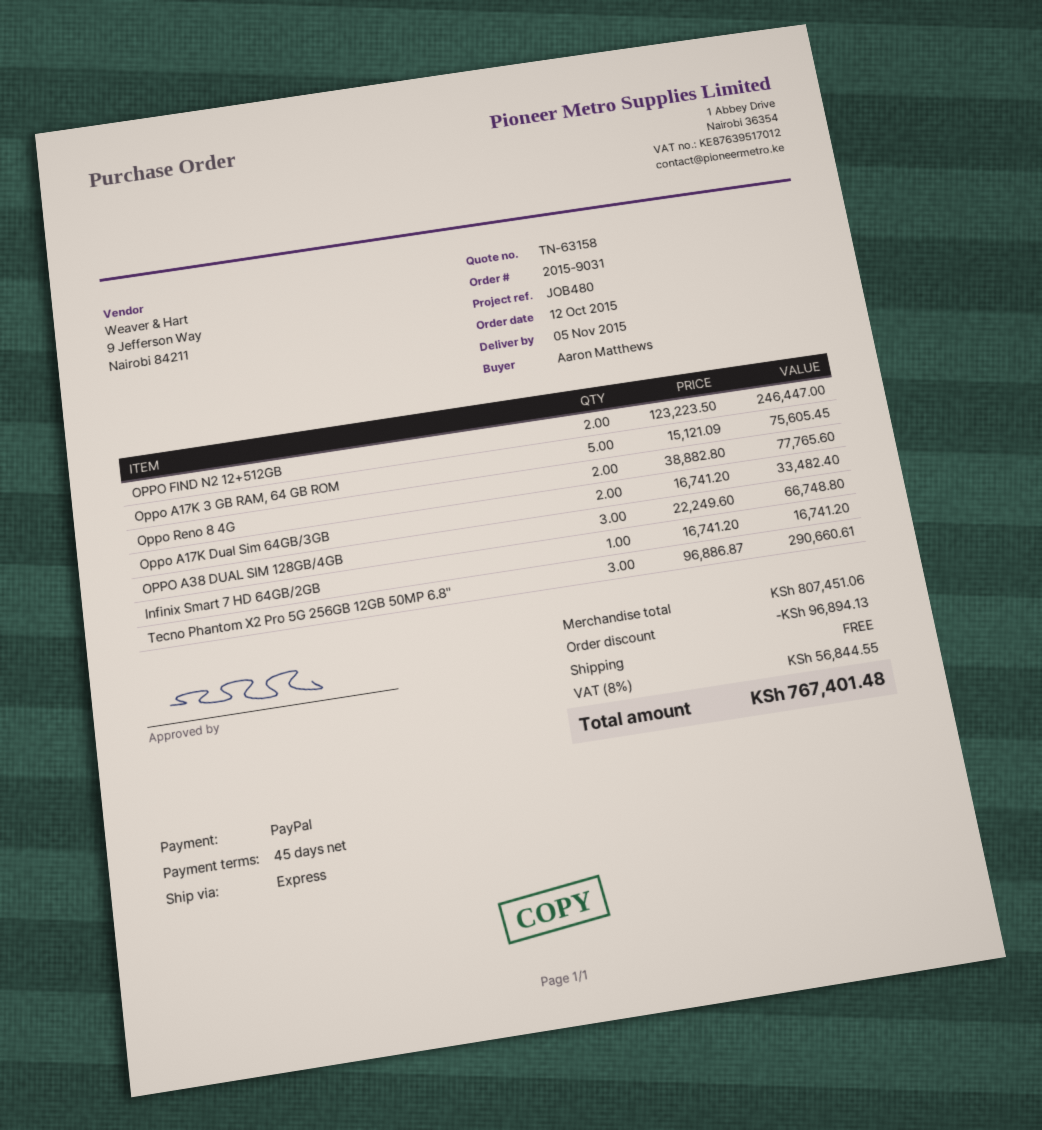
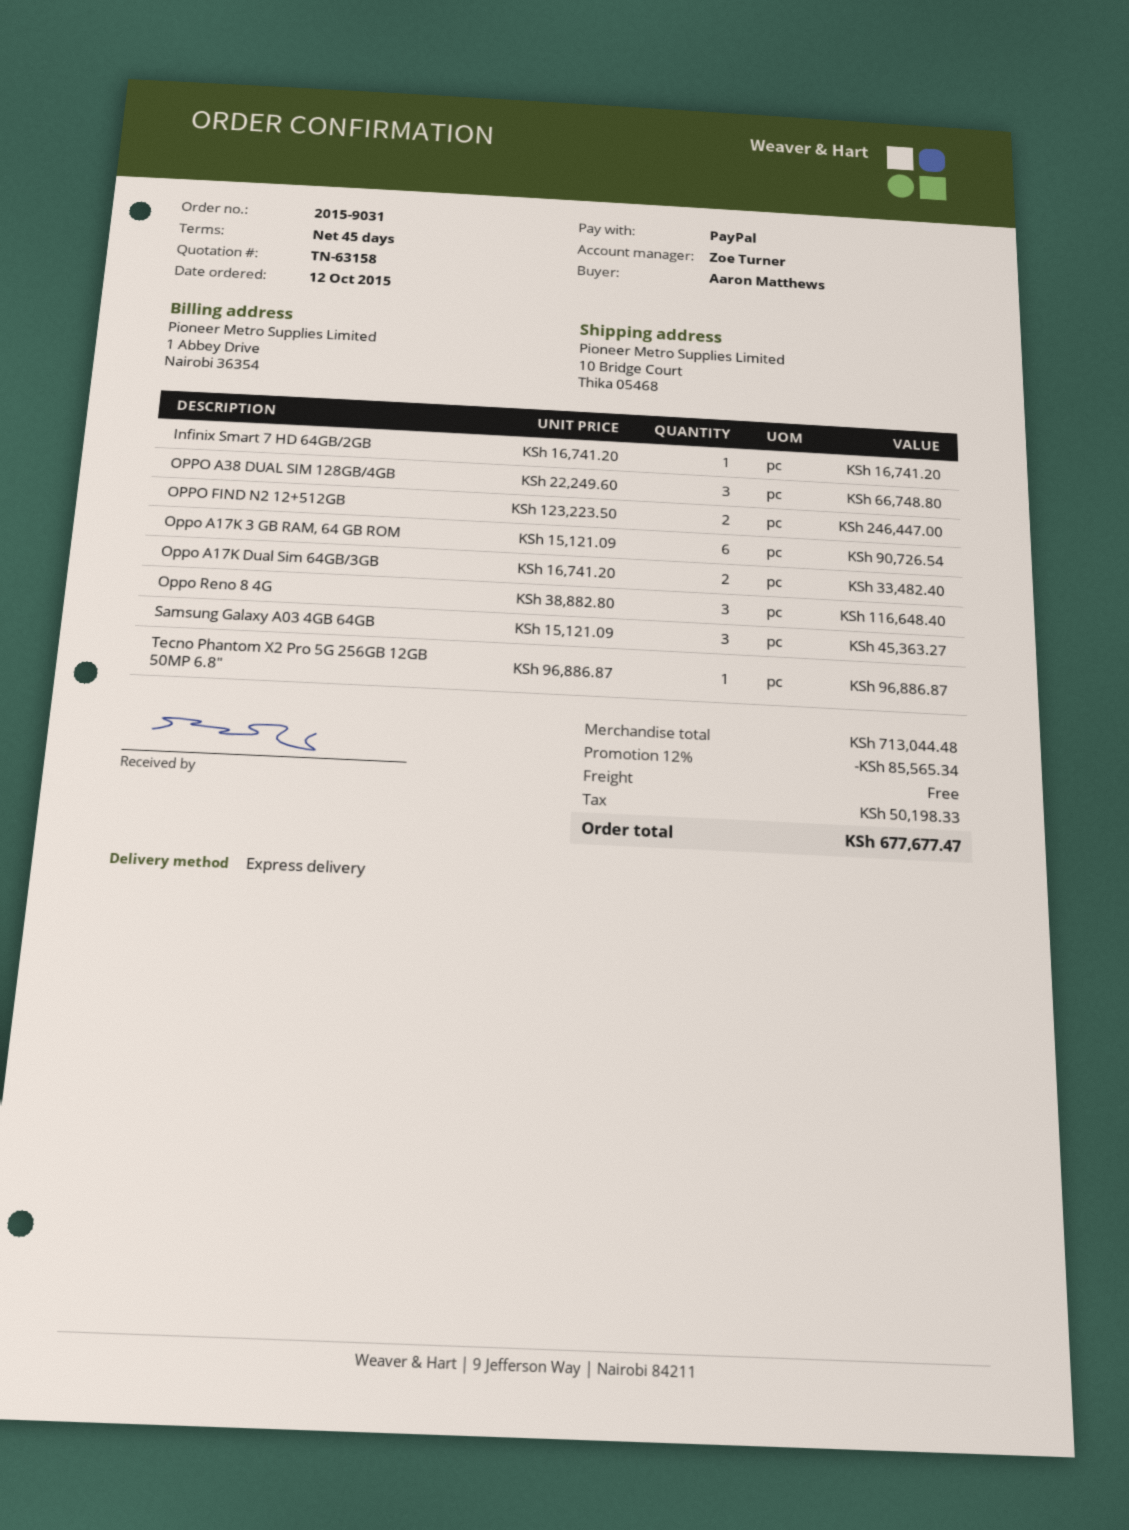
Oppo A17K 3 GB RAM, 64 GB ROM: 5 x 15121.09 = 75605.45 -> 6 x 15121.09 = 90726.54
Oppo Reno 8 4G: 2 x 38882.80 = 77765.60 -> 3 x 38882.80 = 116648.40
Tecno Phantom X2 Pro 5G 256GB 12GB 50MP 6.8": 3 x 96886.87 = 290660.61 -> 1 x 96886.87 = 96886.87
Samsung Galaxy A03 4GB 64GB: none -> 3 x 15121.09 = 45363.27
subtotal: 807451.06 -> 713044.48
discount: 96894.13 -> 85565.34
tax: 56844.55 -> 50198.33
total: 767401.48 -> 677677.47

